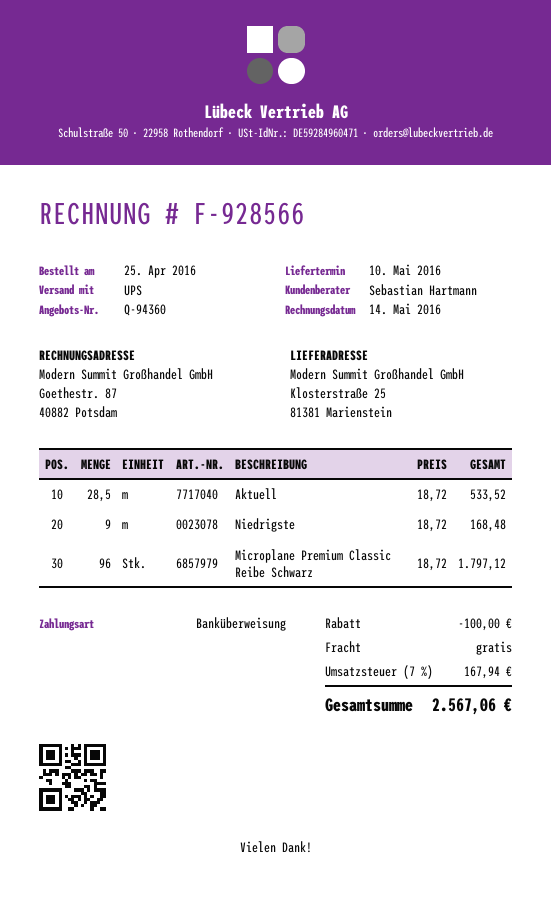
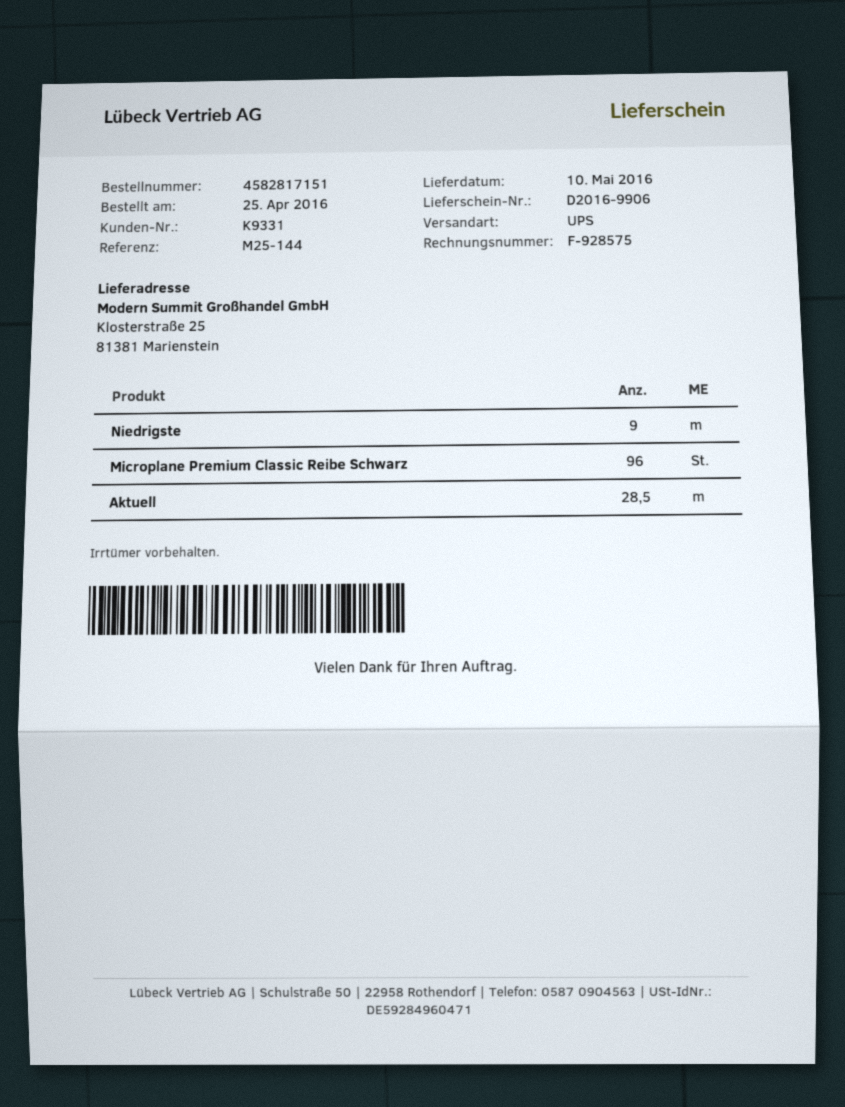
invoice number: F-928566 -> F-928575

